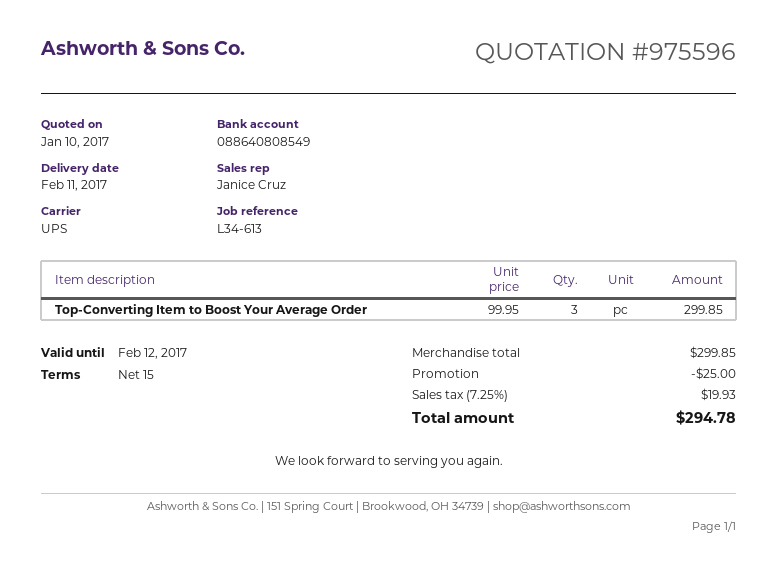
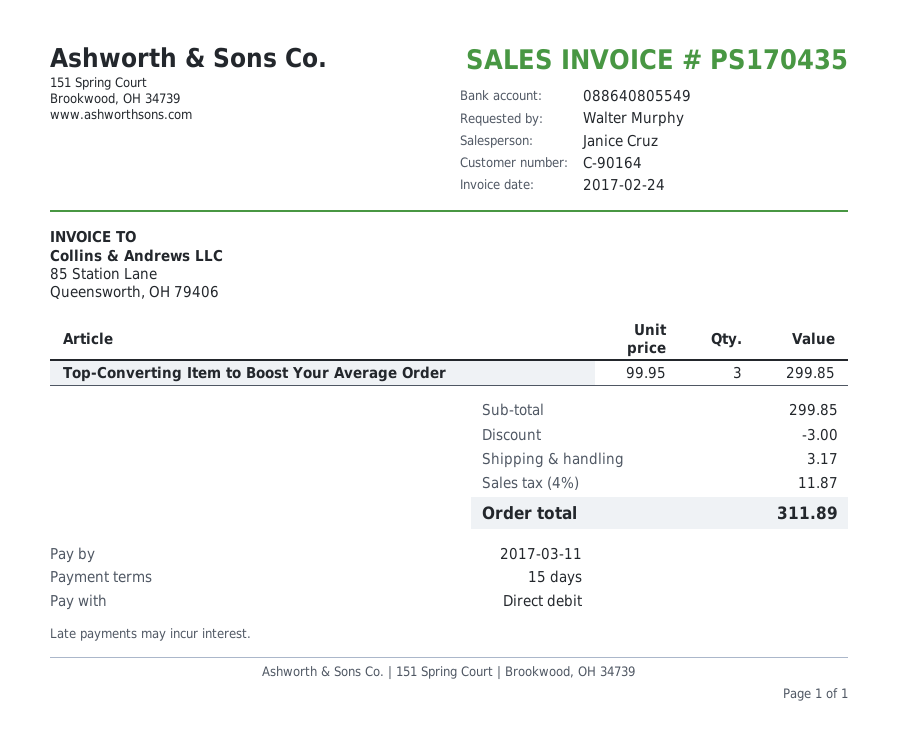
bank account: 088640808549 -> 088640805549
discount: 25.00 -> 3.00
shipping: none -> 3.17
tax: 7.25% = 19.93 -> 4% = 11.87
total: 294.78 -> 311.89

